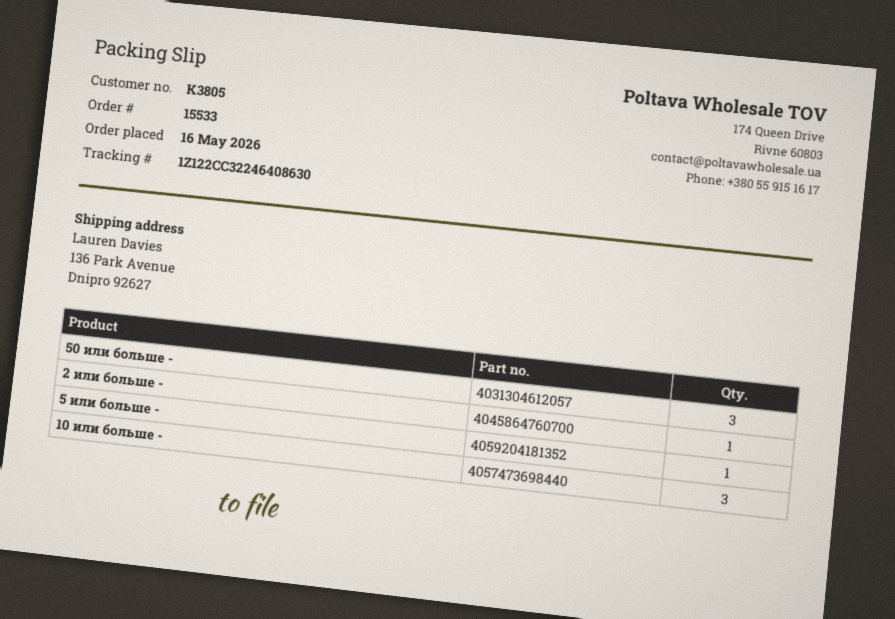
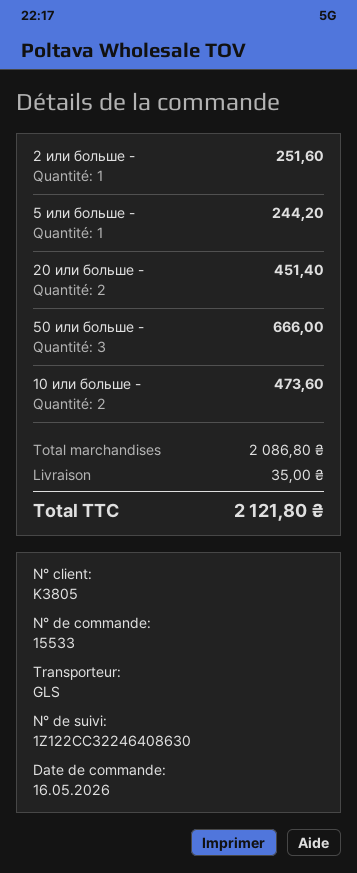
10 или больше -: 3 -> 2
20 или больше -: none -> 2

